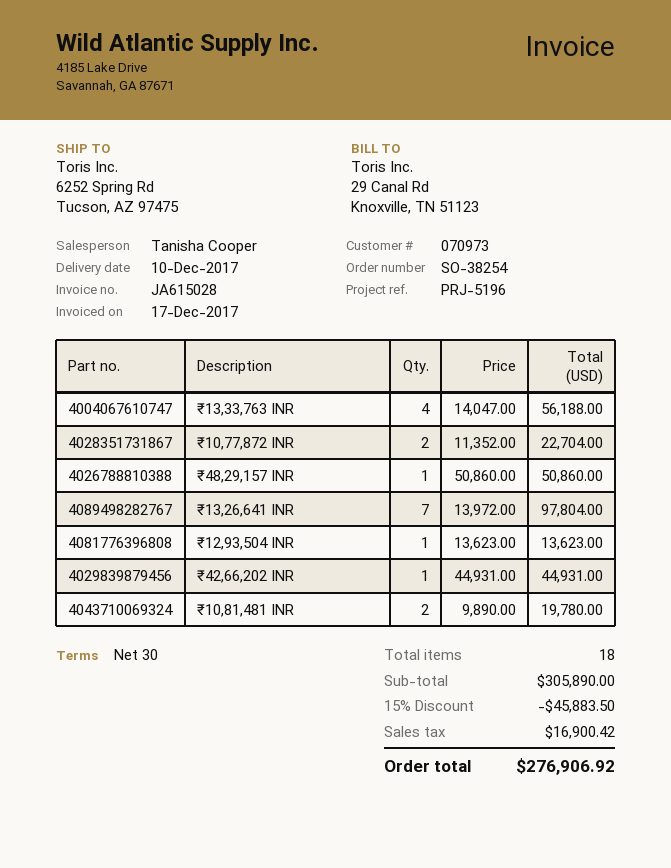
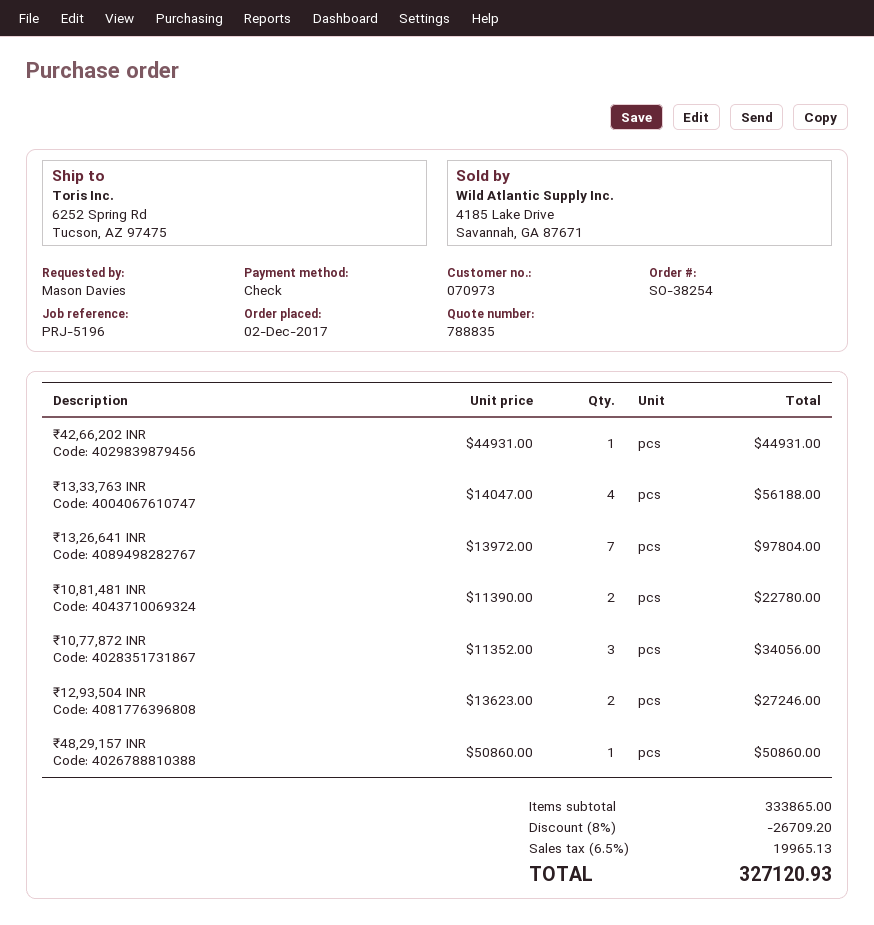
₹10,77,872 INR: 2 x 11352.00 = 22704.00 -> 3 x 11352.00 = 34056.00
₹12,93,504 INR: 1 x 13623.00 = 13623.00 -> 2 x 13623.00 = 27246.00
₹10,81,481 INR: 2 x 9890.00 = 19780.00 -> 2 x 11390.00 = 22780.00
subtotal: 305890.00 -> 333865.00
discount: 15% = 45883.50 -> 8% = 26709.20
tax: 16900.42 -> 19965.13
total: 276906.92 -> 327120.93

